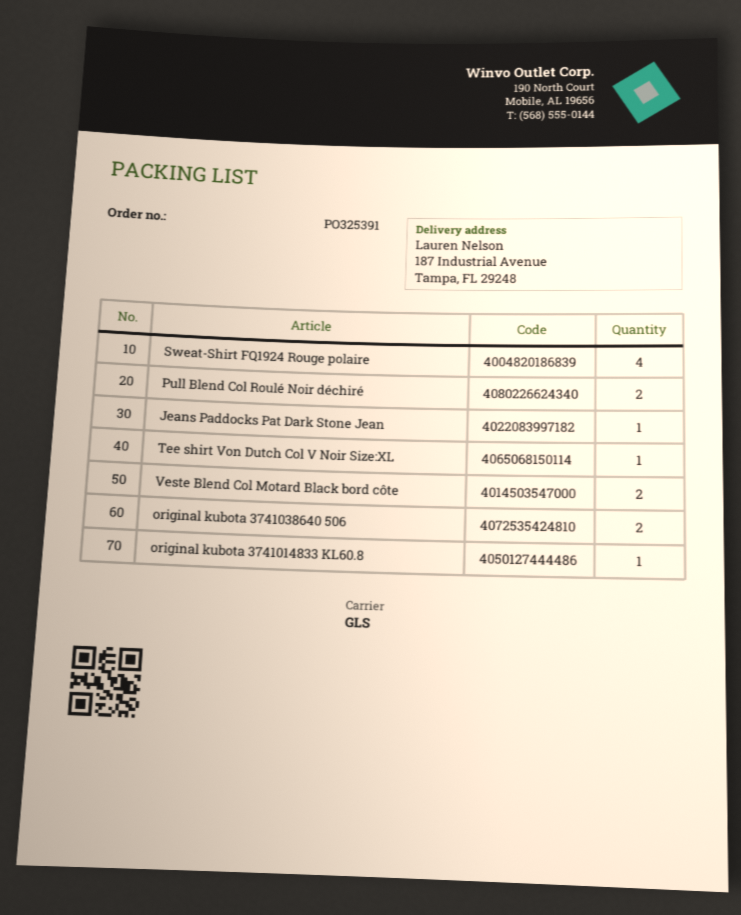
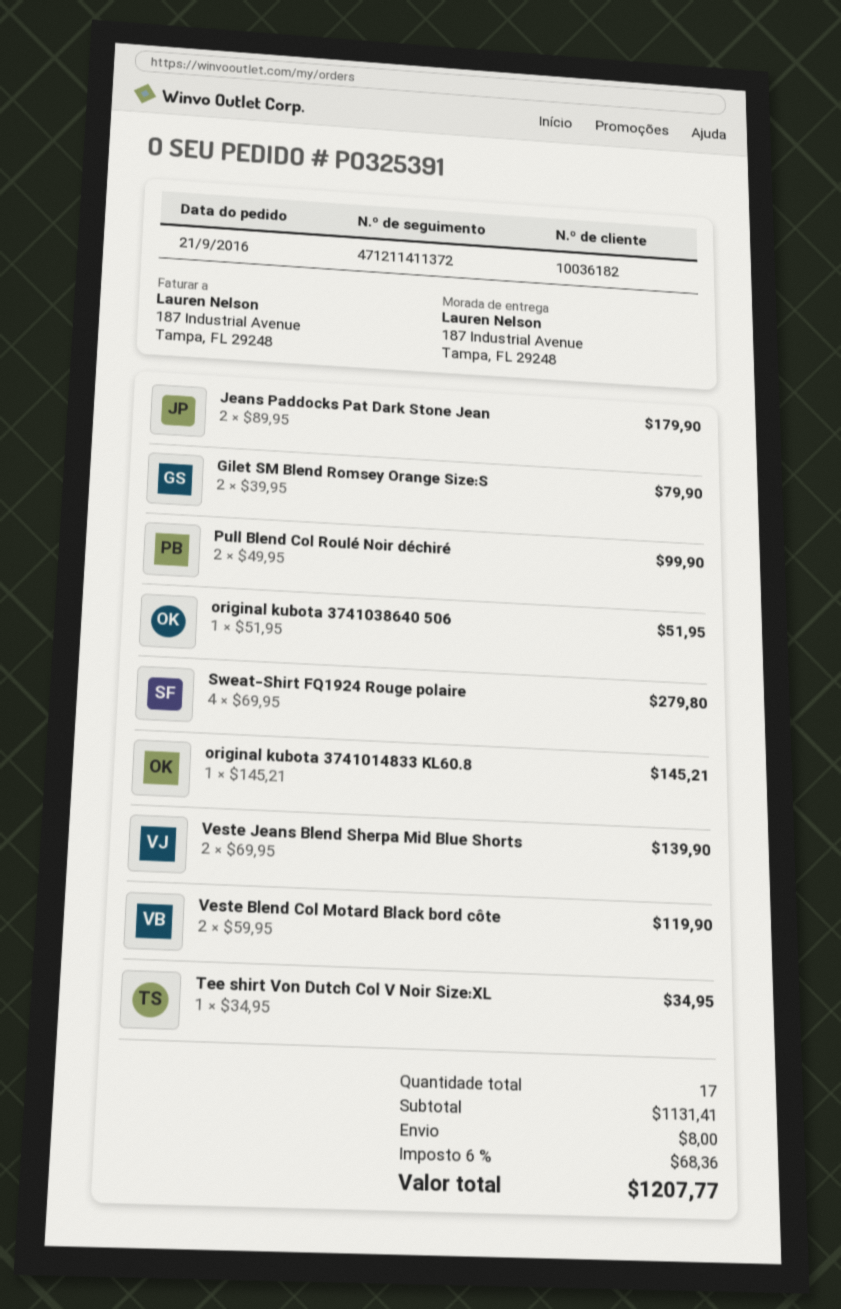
Jeans Paddocks Pat Dark Stone Jean: 1 -> 2
original kubota 3741038640 506: 2 -> 1
Gilet SM Blend Romsey Orange Size:S: none -> 2
Veste Jeans Blend Sherpa Mid Blue Shorts: none -> 2

